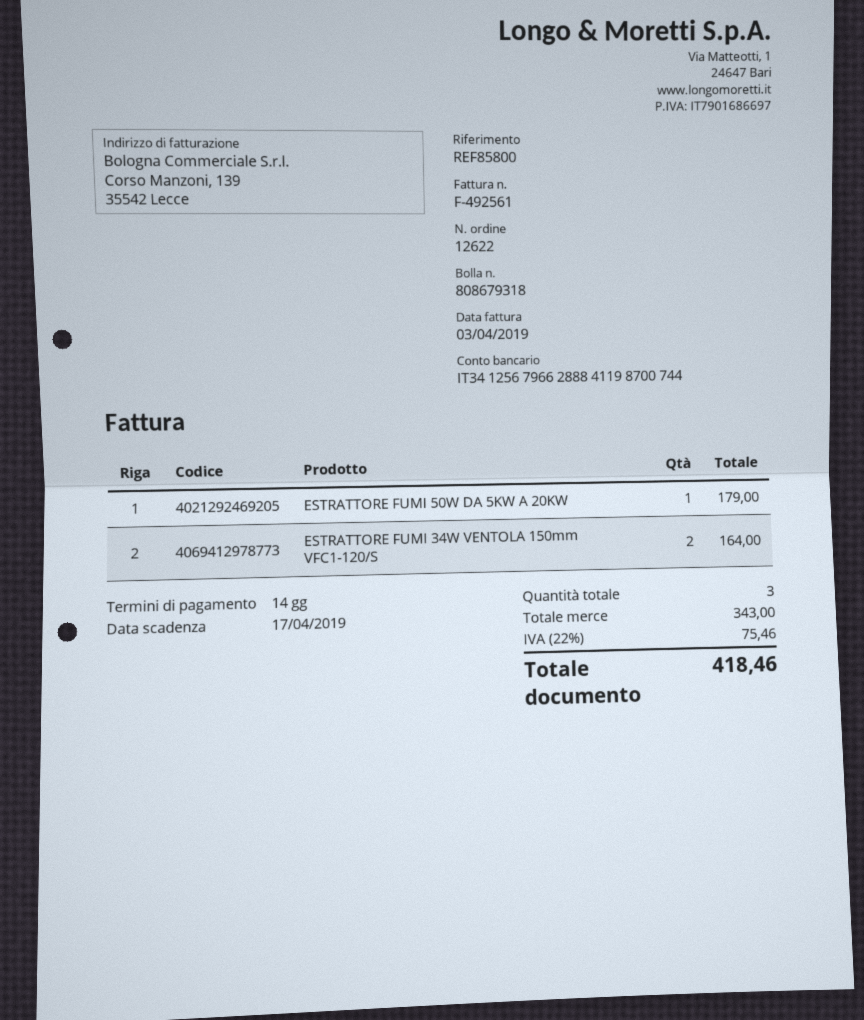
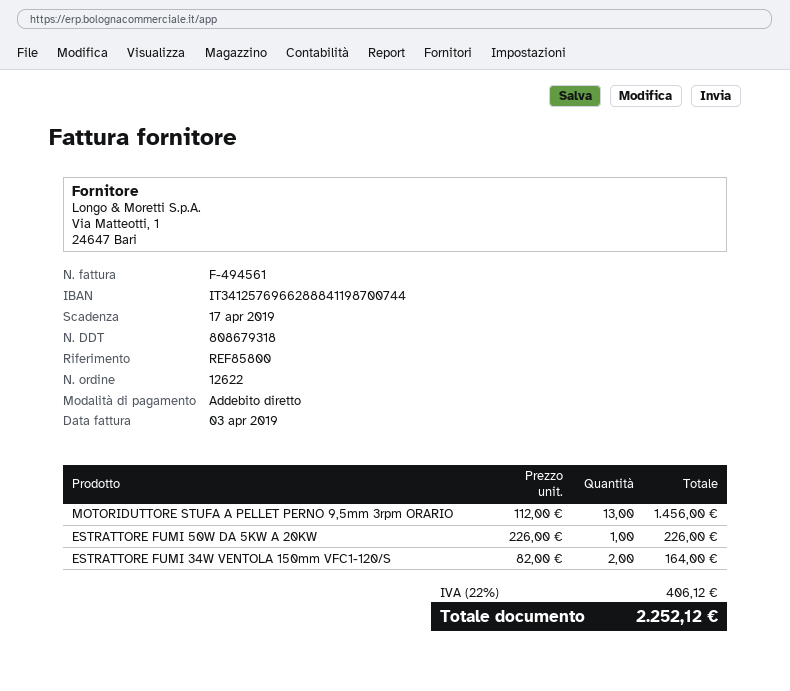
invoice number: F-492561 -> F-494561
bank account: IT3412567966288841198700744 -> IT3412576966288841198700744
ESTRATTORE FUMI 50W DA 5KW A 20KW: 1 for 179.00 -> 1 for 226.00
MOTORIDUTTORE STUFA A PELLET PERNO 9,5mm 3rpm ORARIO: none -> 13 for 1456.00
tax: 22% = 75.46 -> 22% = 406.12
total: 418.46 -> 2252.12

